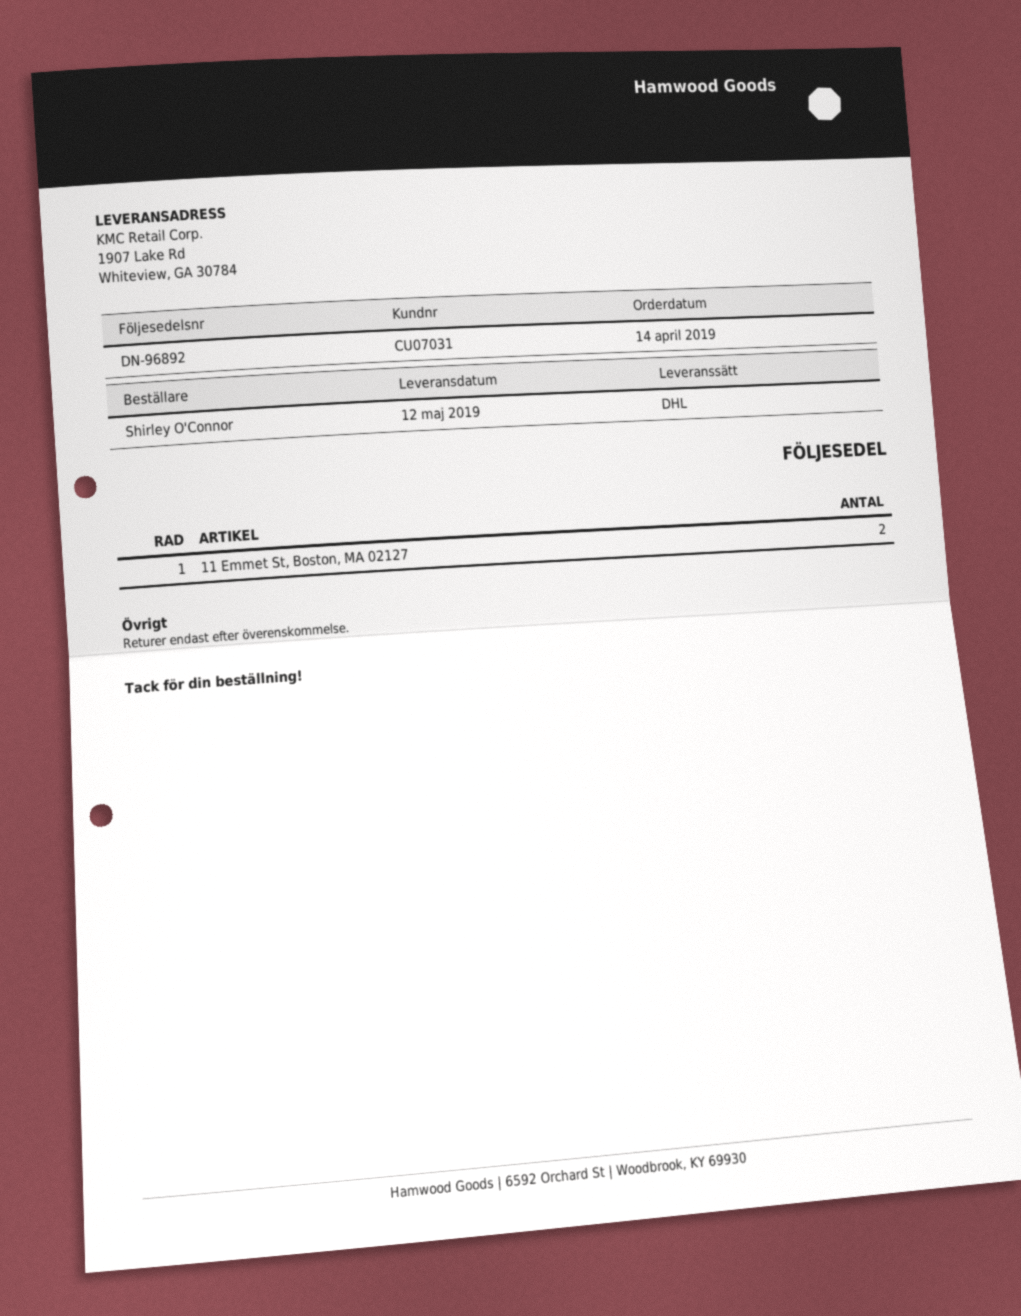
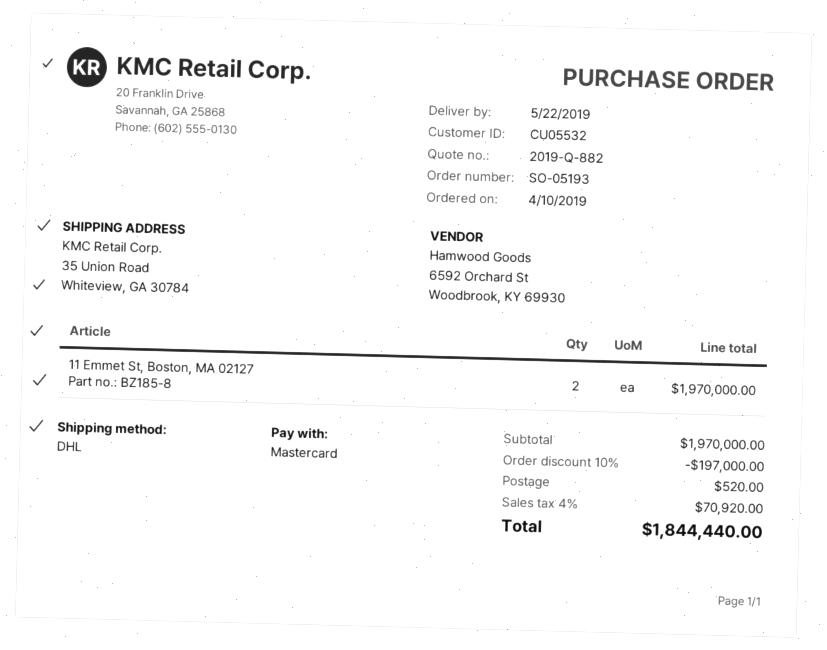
order date: 2019-04-14 -> 2019-04-10
delivery date: 2019-05-12 -> 2019-05-22
customer number: CU07031 -> CU05532
ship to: 1907 Lake Rd, Whiteview, GA 30784 -> 35 Union Road, Whiteview, GA 30784

